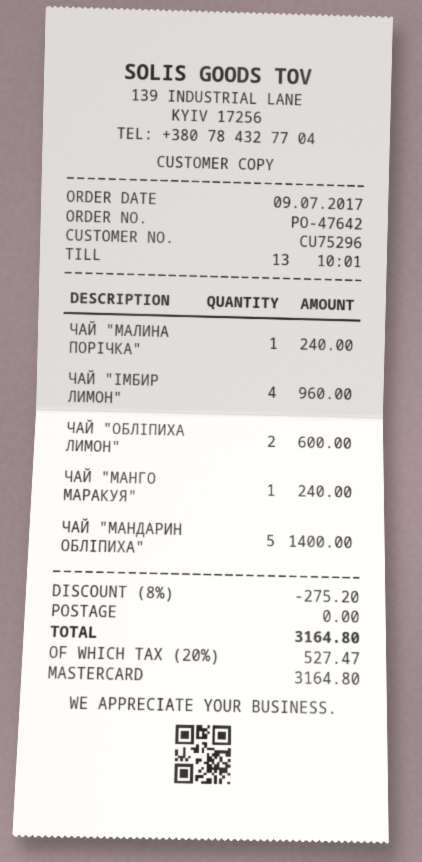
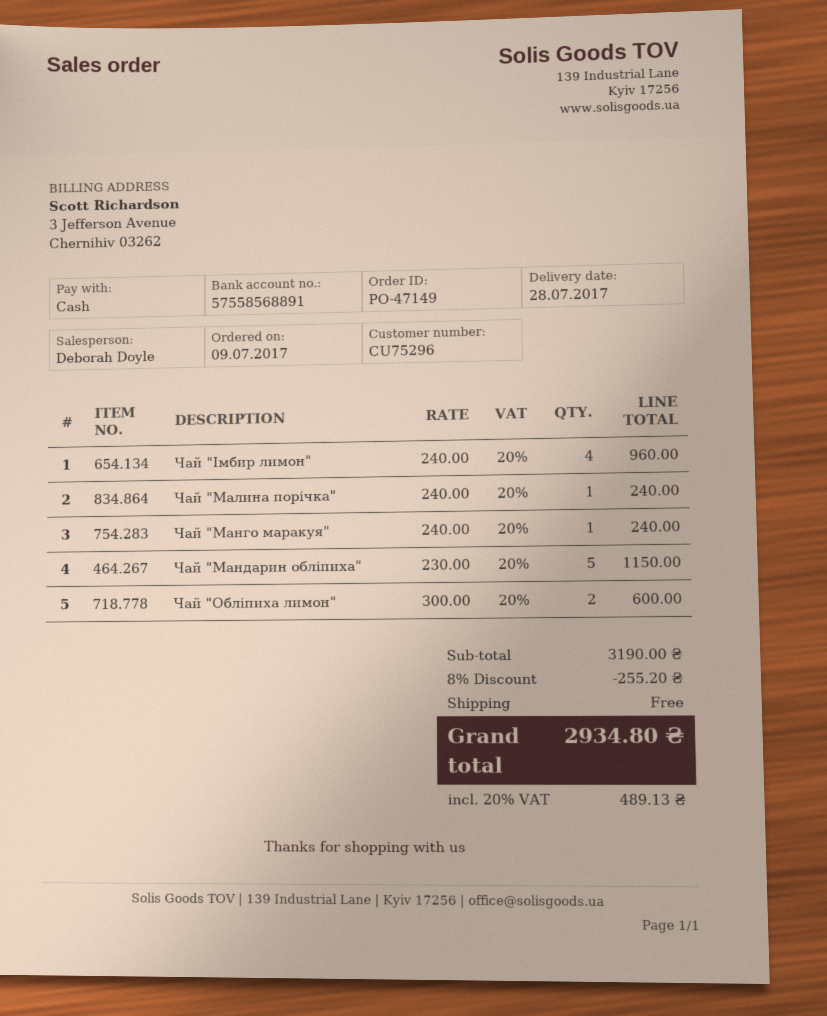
order number: PO-47642 -> PO-47149
payment method: Mastercard -> cash
ЧАЙ "МАНДАРИН ОБЛІПИХА": 5 for 1400.00 -> 5 for 1150.00
discount: 8% = 275.20 -> 8% = 255.20
tax: 20% = 527.47 -> 20% = 489.13
total: 3164.80 -> 2934.80

